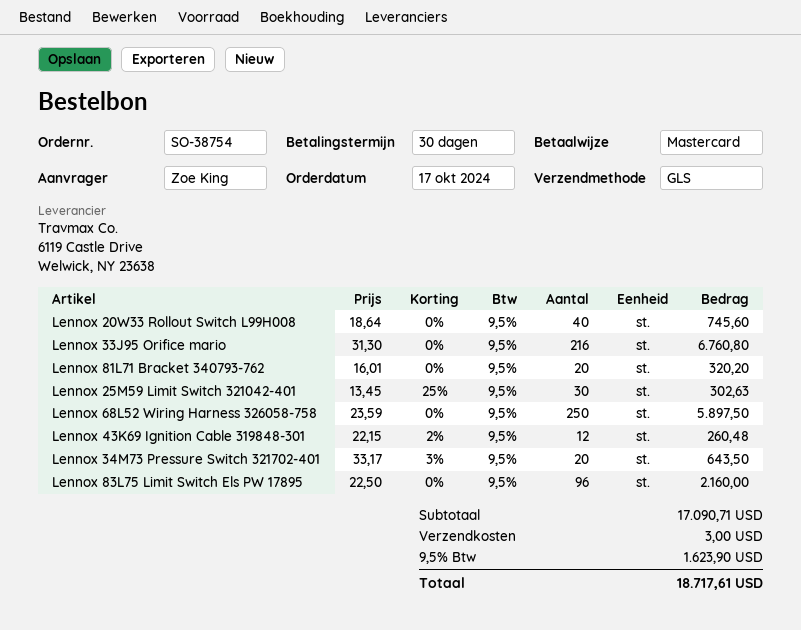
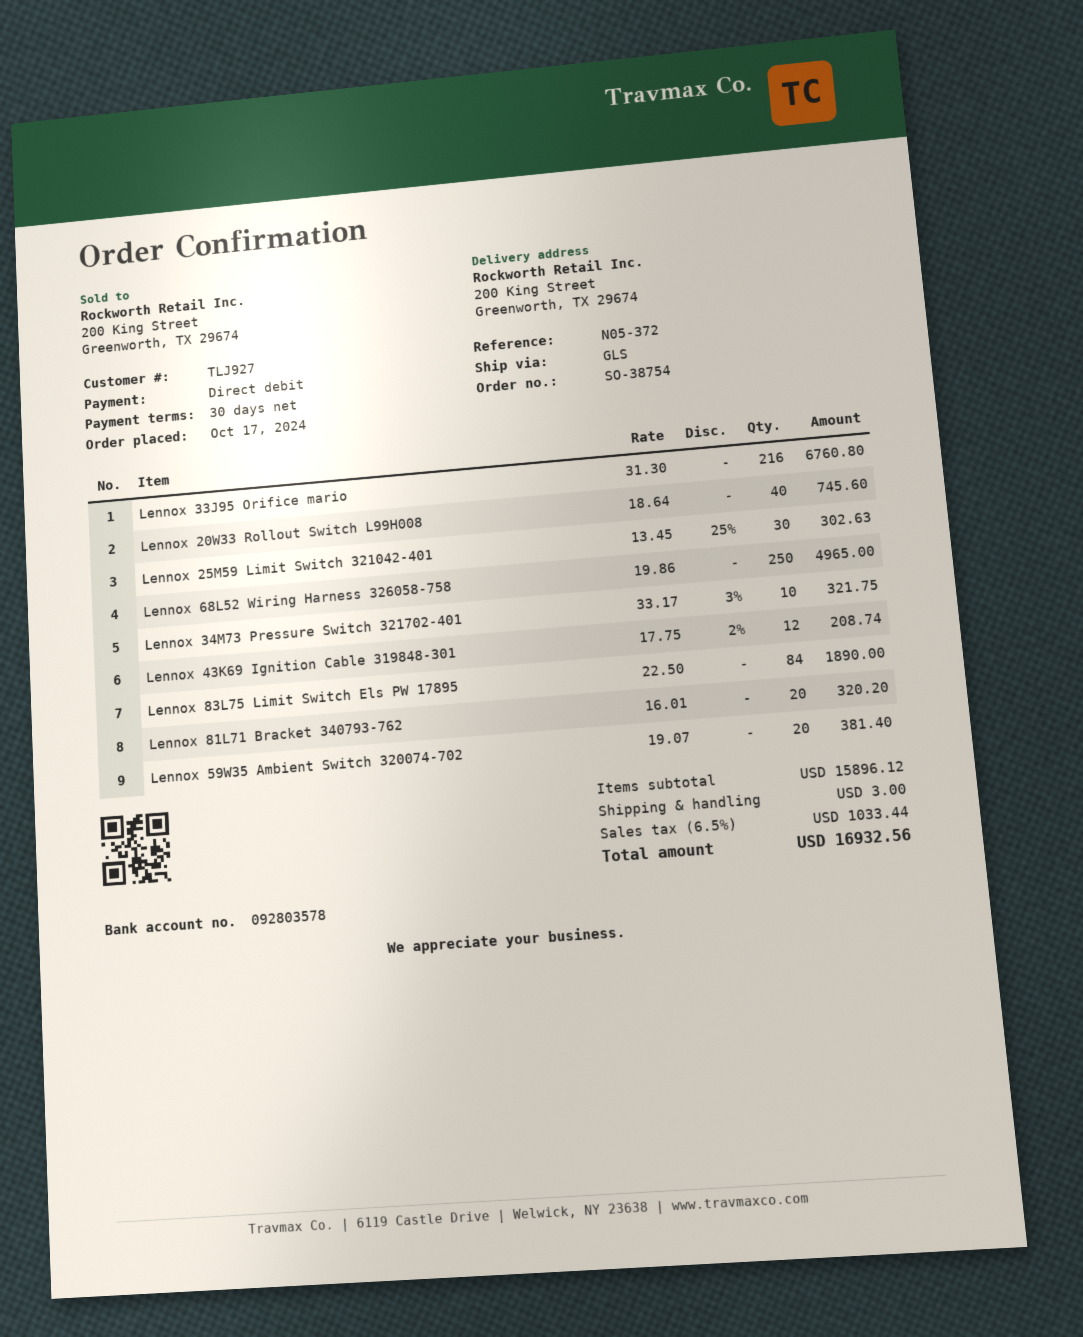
payment method: Mastercard -> direct debit
Lennox 68L52 Wiring Harness 326058-758: 250 x 23.59 = 5897.50 -> 250 x 19.86 = 4965.00
Lennox 43K69 Ignition Cable 319848-301: 12 x 22.15 - 2% = 260.48 -> 12 x 17.75 - 2% = 208.74
Lennox 34M73 Pressure Switch 321702-401: 20 x 33.17 - 3% = 643.50 -> 10 x 33.17 - 3% = 321.75
Lennox 83L75 Limit Switch Els PW 17895: 96 x 22.50 = 2160.00 -> 84 x 22.50 = 1890.00
Lennox 59W35 Ambient Switch 320074-702: none -> 20 x 19.07 = 381.40
subtotal: 17090.71 -> 15896.12
tax: 9.5% = 1623.90 -> 6.5% = 1033.44
total: 18717.61 -> 16932.56

